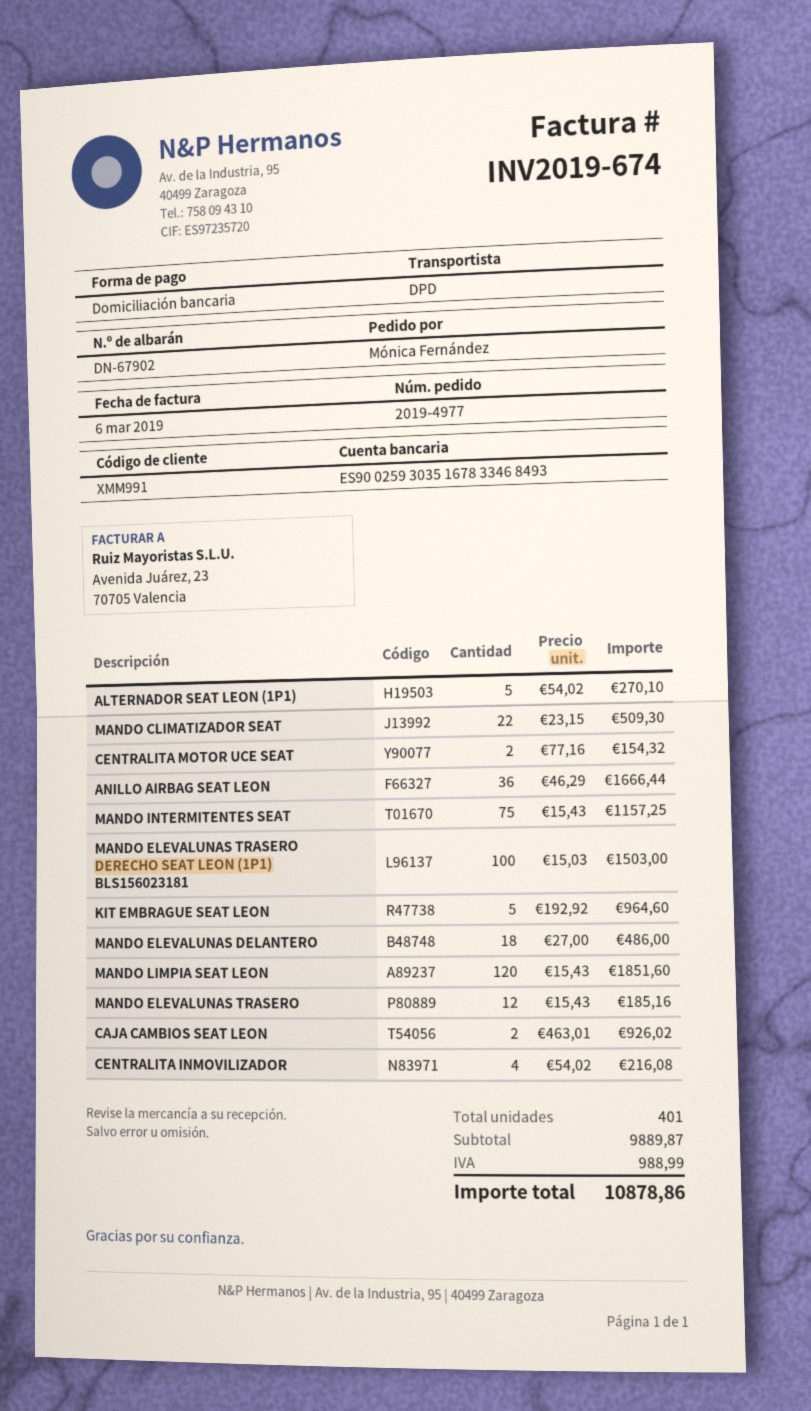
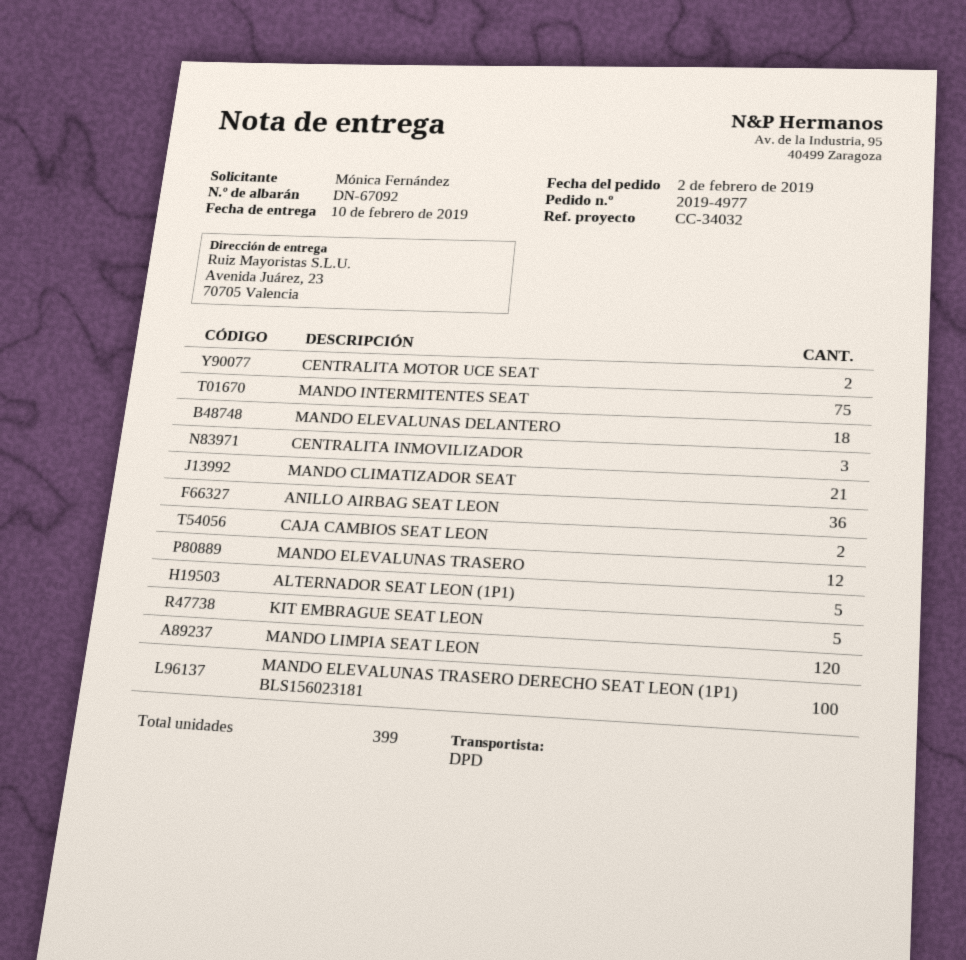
delivery note number: DN-67902 -> DN-67092
MANDO CLIMATIZADOR SEAT: 22 -> 21
CENTRALITA INMOVILIZADOR: 4 -> 3
total quantity: 401 -> 399

